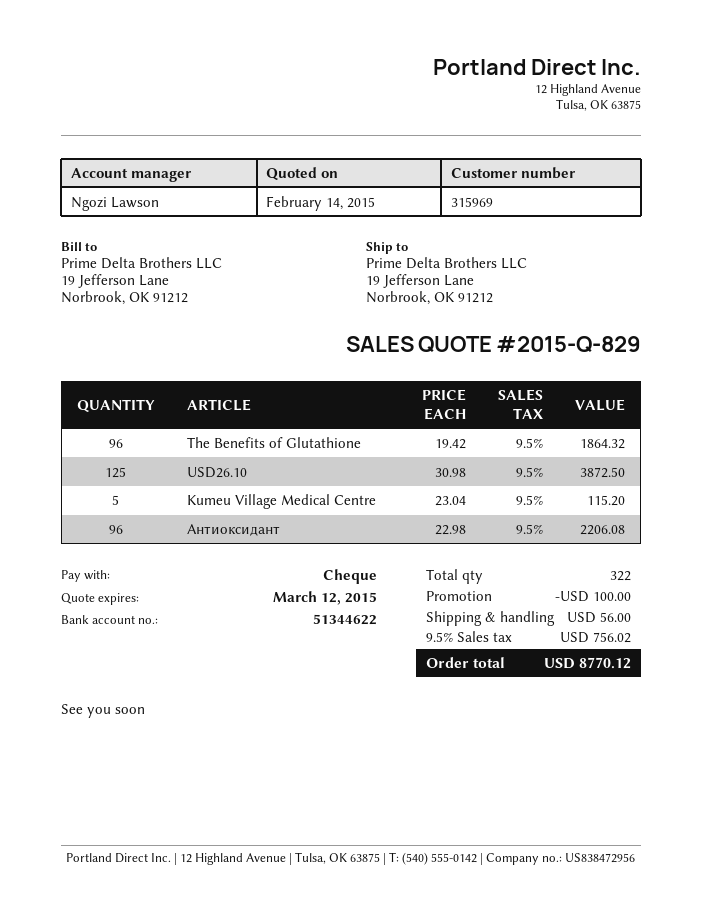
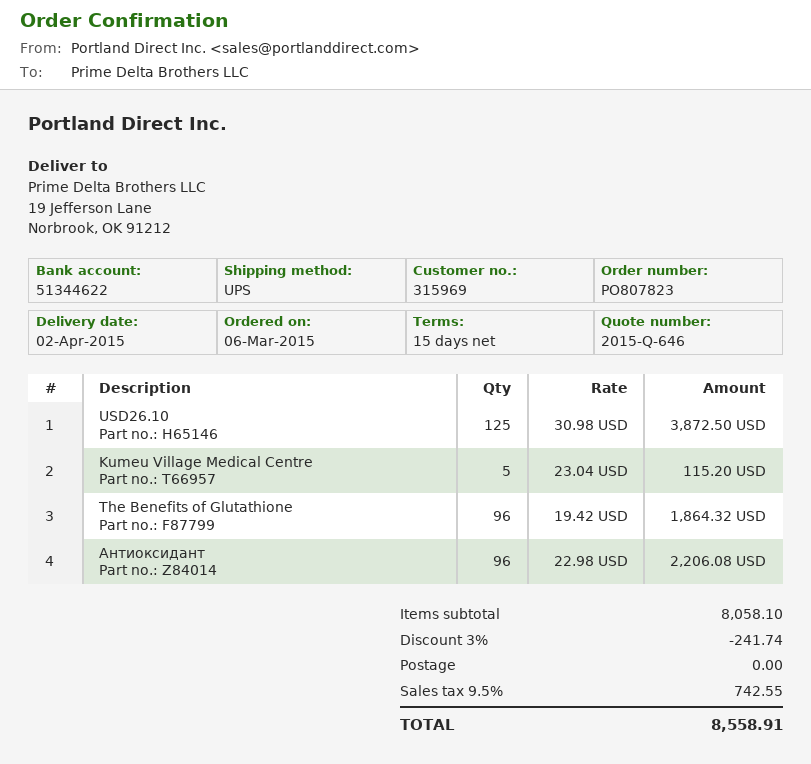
quote number: 2015-Q-829 -> 2015-Q-646
discount: 100.00 -> 241.74
shipping: 56.00 -> 0.00
tax: 9.5% = 756.02 -> 9.5% = 742.55
total: 8770.12 -> 8558.91

